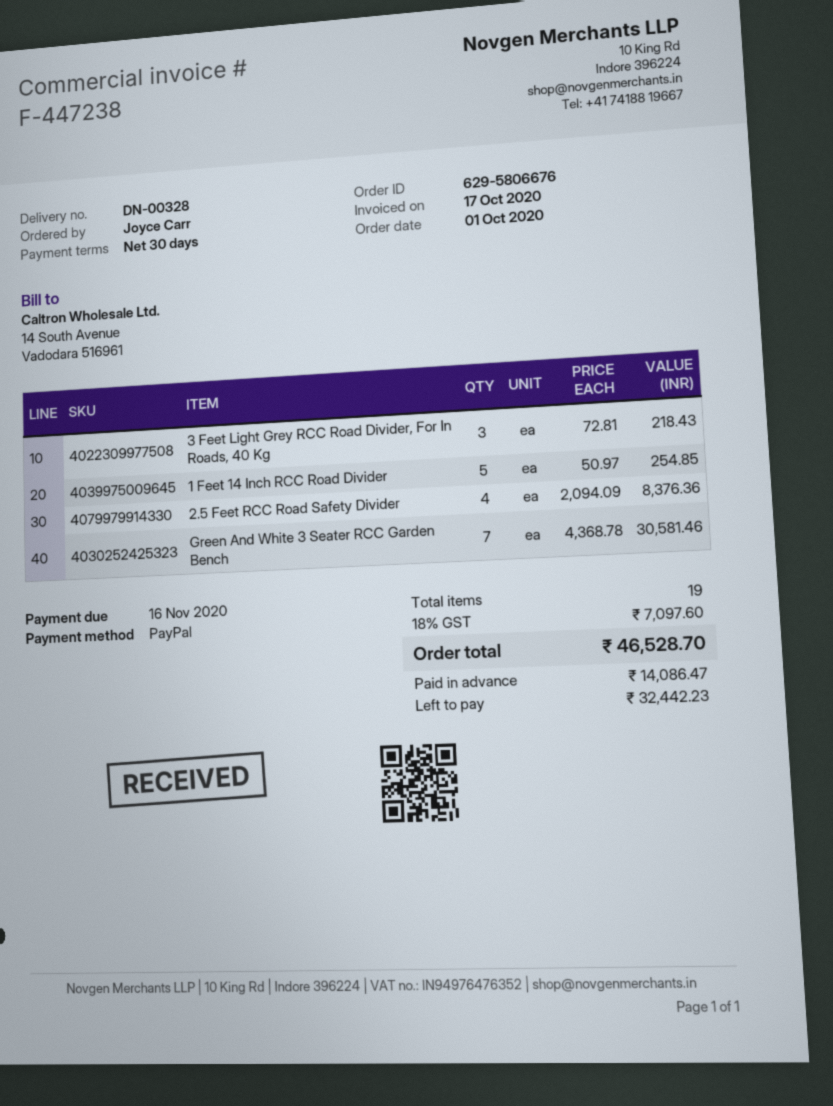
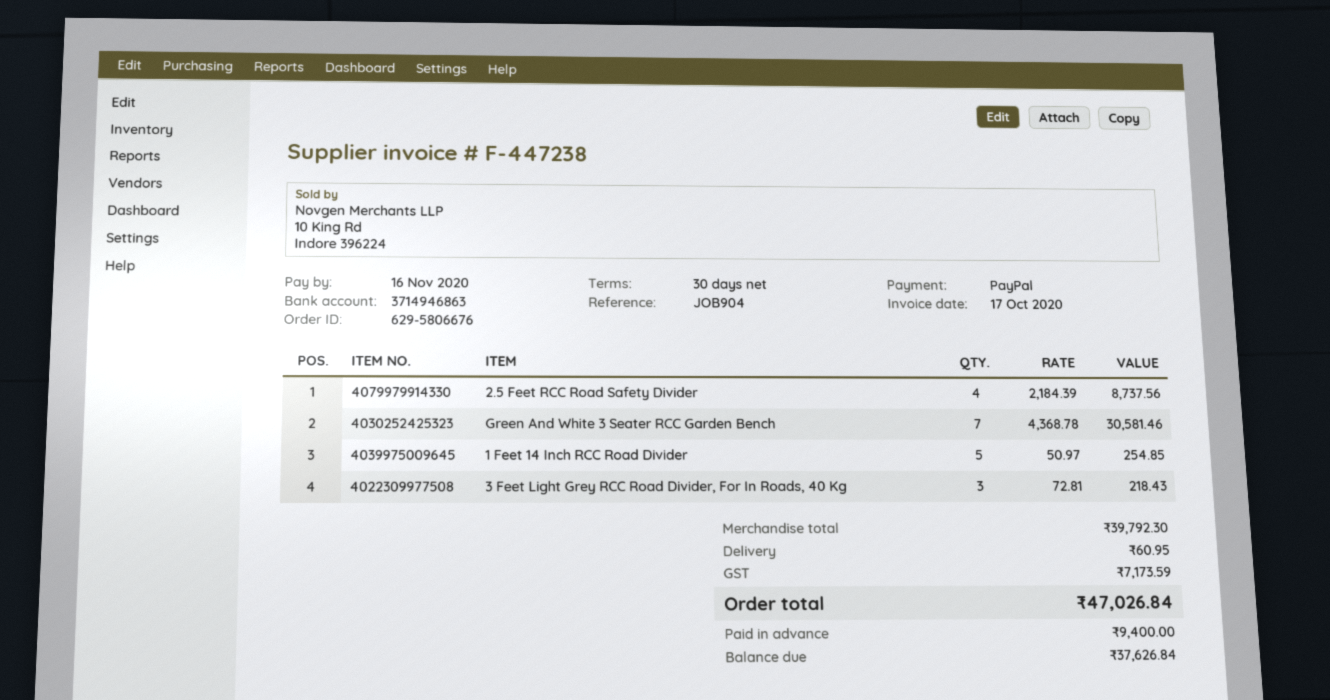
2.5 Feet RCC Road Safety Divider: 4 x 2094.09 = 8376.36 -> 4 x 2184.39 = 8737.56
shipping: none -> 60.95
tax: 7097.60 -> 7173.59
total: 46528.70 -> 47026.84
deposit: 14086.47 -> 9400.00
balance: 32442.23 -> 37626.84

